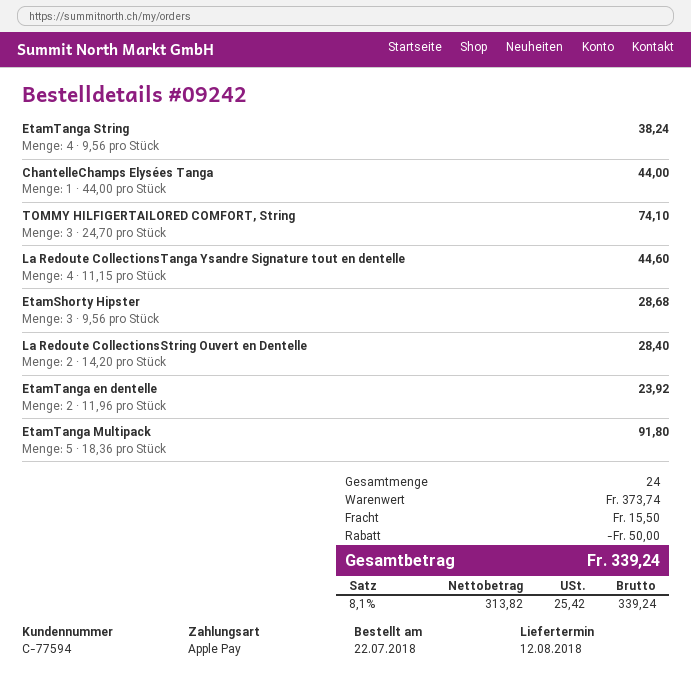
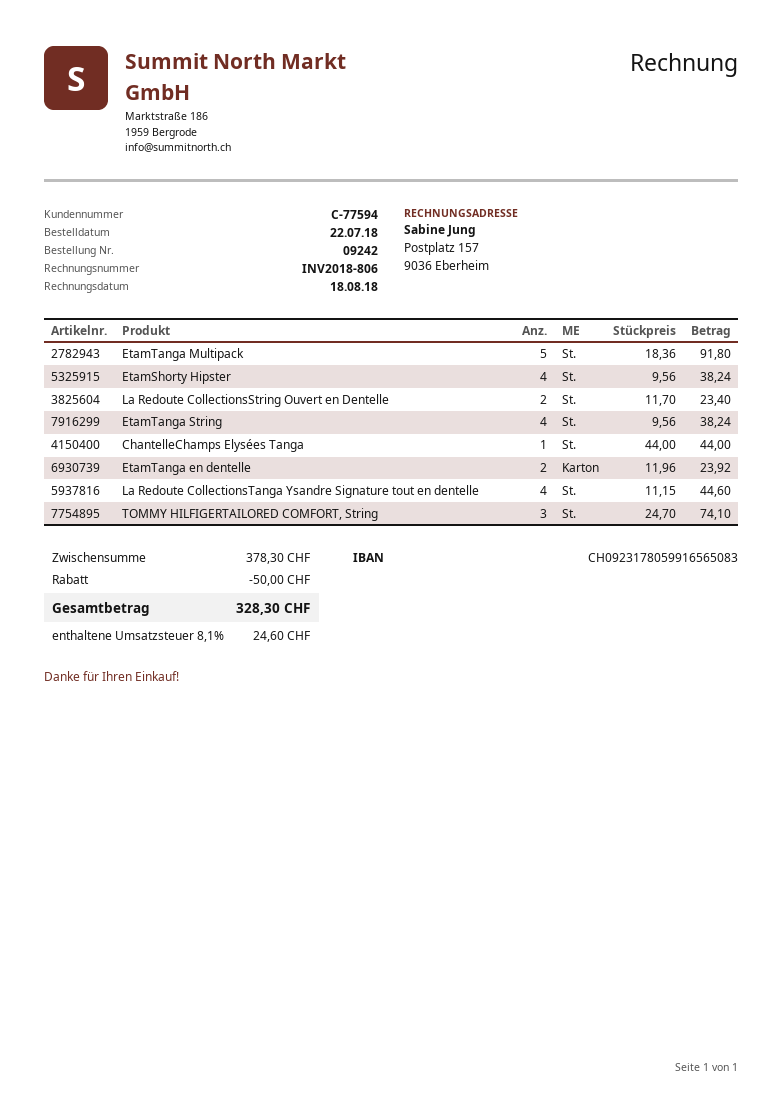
EtamShorty Hipster: 3 x 9.56 = 28.68 -> 4 x 9.56 = 38.24
La Redoute CollectionsString Ouvert en Dentelle: 2 x 14.20 = 28.40 -> 2 x 11.70 = 23.40
subtotal: 373.74 -> 378.30
shipping: 15.50 -> none
tax: 8.1% = 25.42 -> 8.1% = 24.60
total: 339.24 -> 328.30

